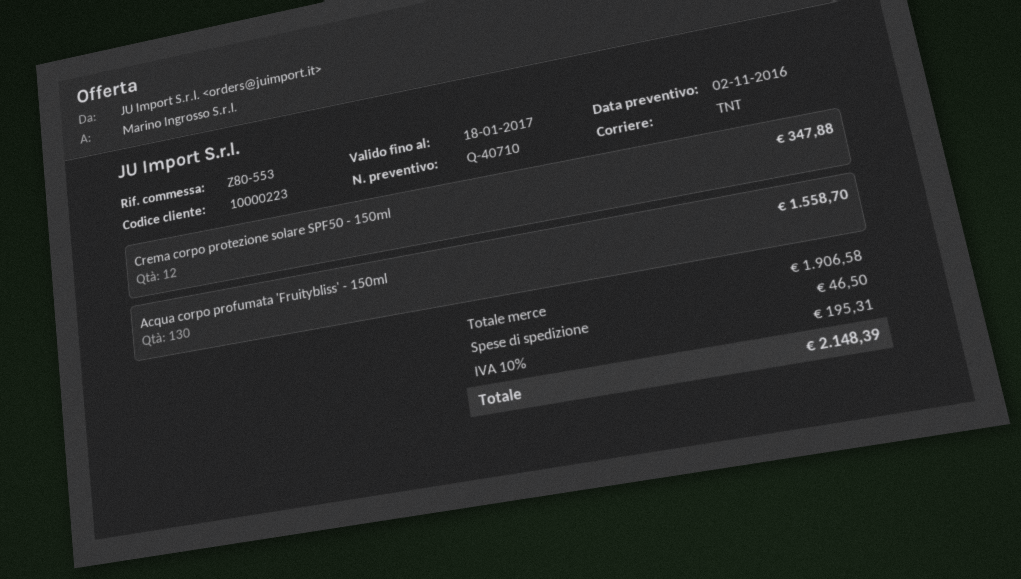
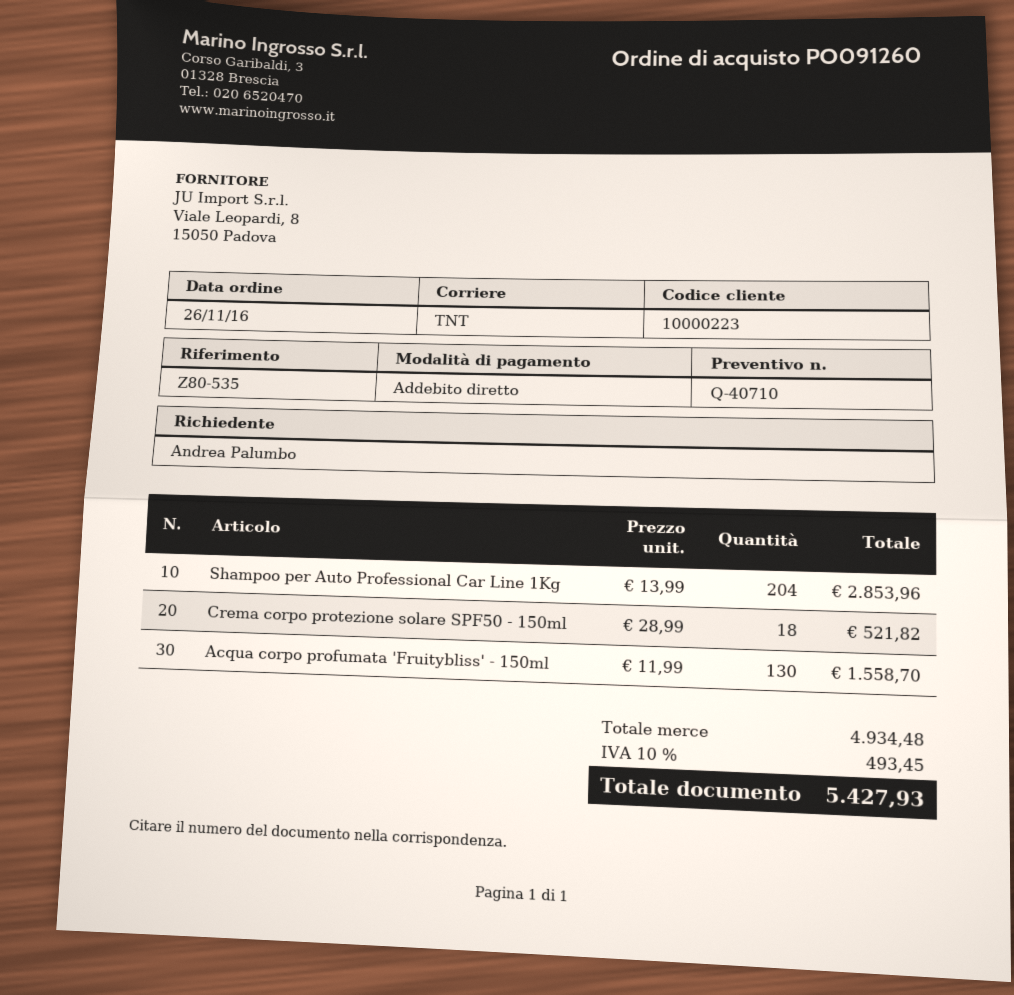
reference: Z80-553 -> Z80-535
Crema corpo protezione solare SPF50 - 150ml: 12 for 347.88 -> 18 for 521.82
Shampoo per Auto Professional Car Line 1Kg: none -> 204 for 2853.96
subtotal: 1906.58 -> 4934.48
shipping: 46.50 -> none
tax: 10% = 195.31 -> 10% = 493.45
total: 2148.39 -> 5427.93

